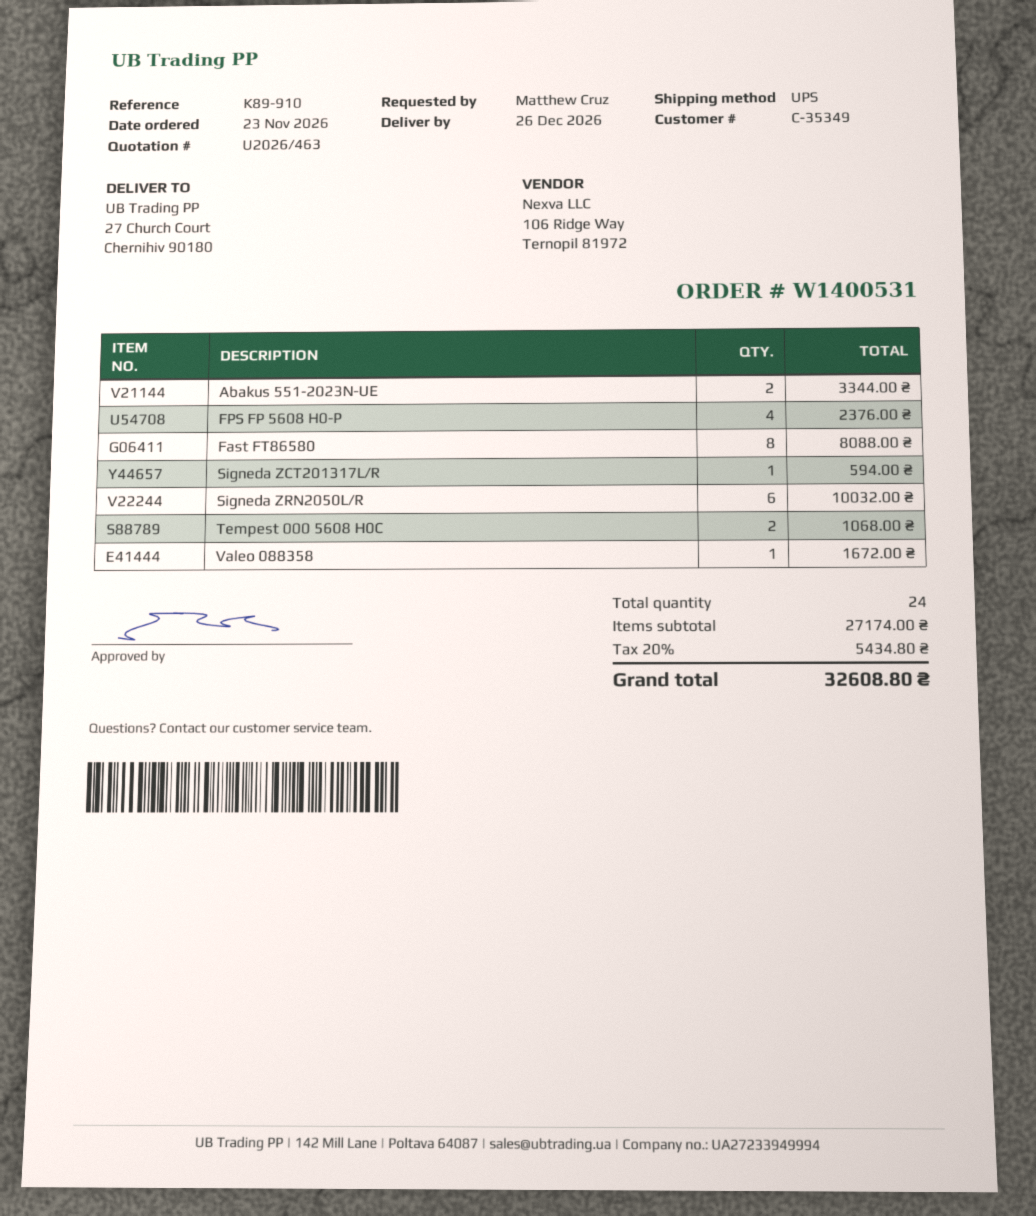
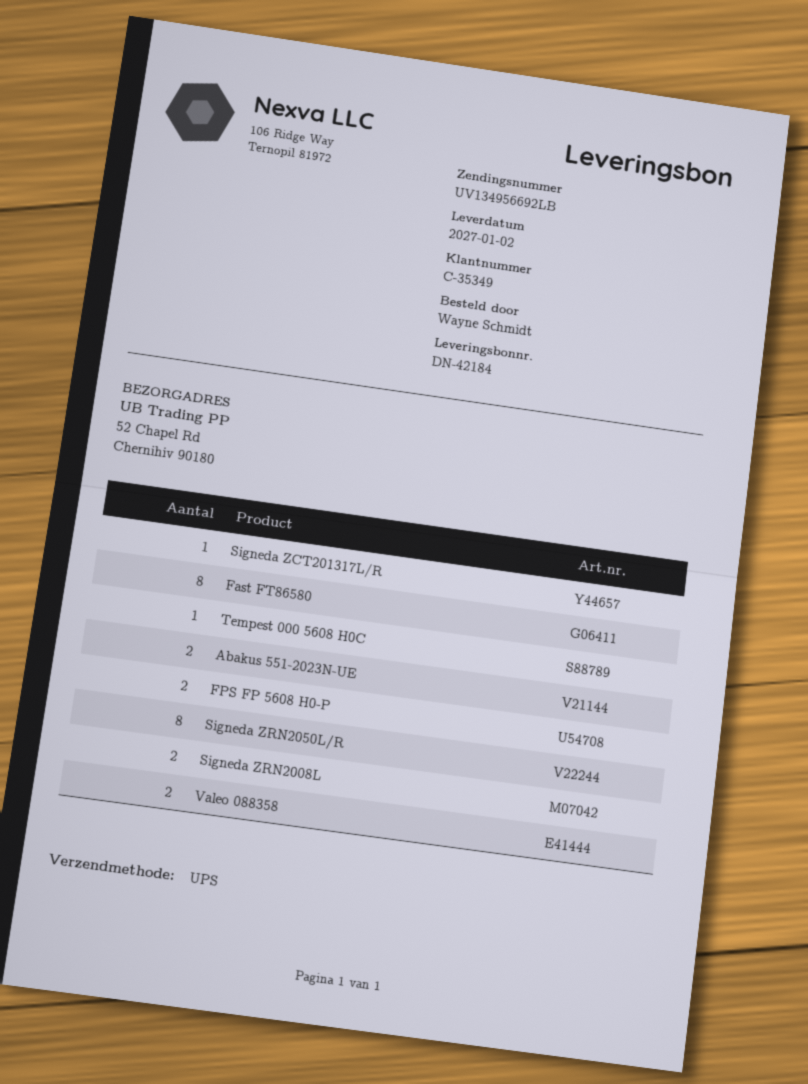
delivery date: 2026-12-26 -> 2027-01-02
ordered by: Matthew Cruz -> Wayne Schmidt
ship to: 27 Church Court, Chernihiv 90180 -> 52 Chapel Rd, Chernihiv 90180
FPS FP 5608 H0-P: 4 -> 2
Signeda ZRN2050L/R: 6 -> 8
Tempest 000 5608 H0C: 2 -> 1
Valeo 088358: 1 -> 2
Signeda ZRN2008L: none -> 2

